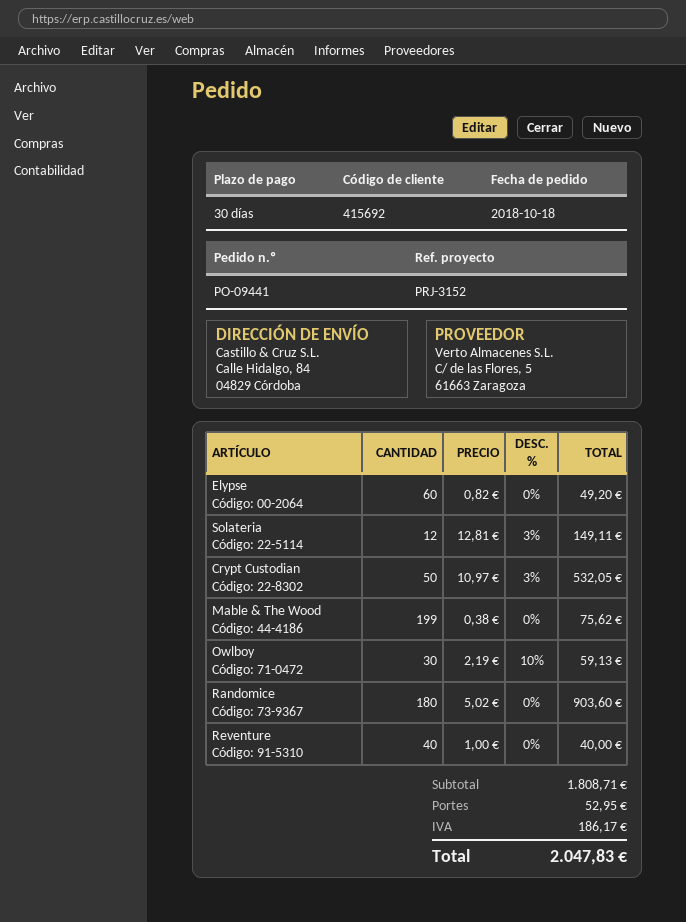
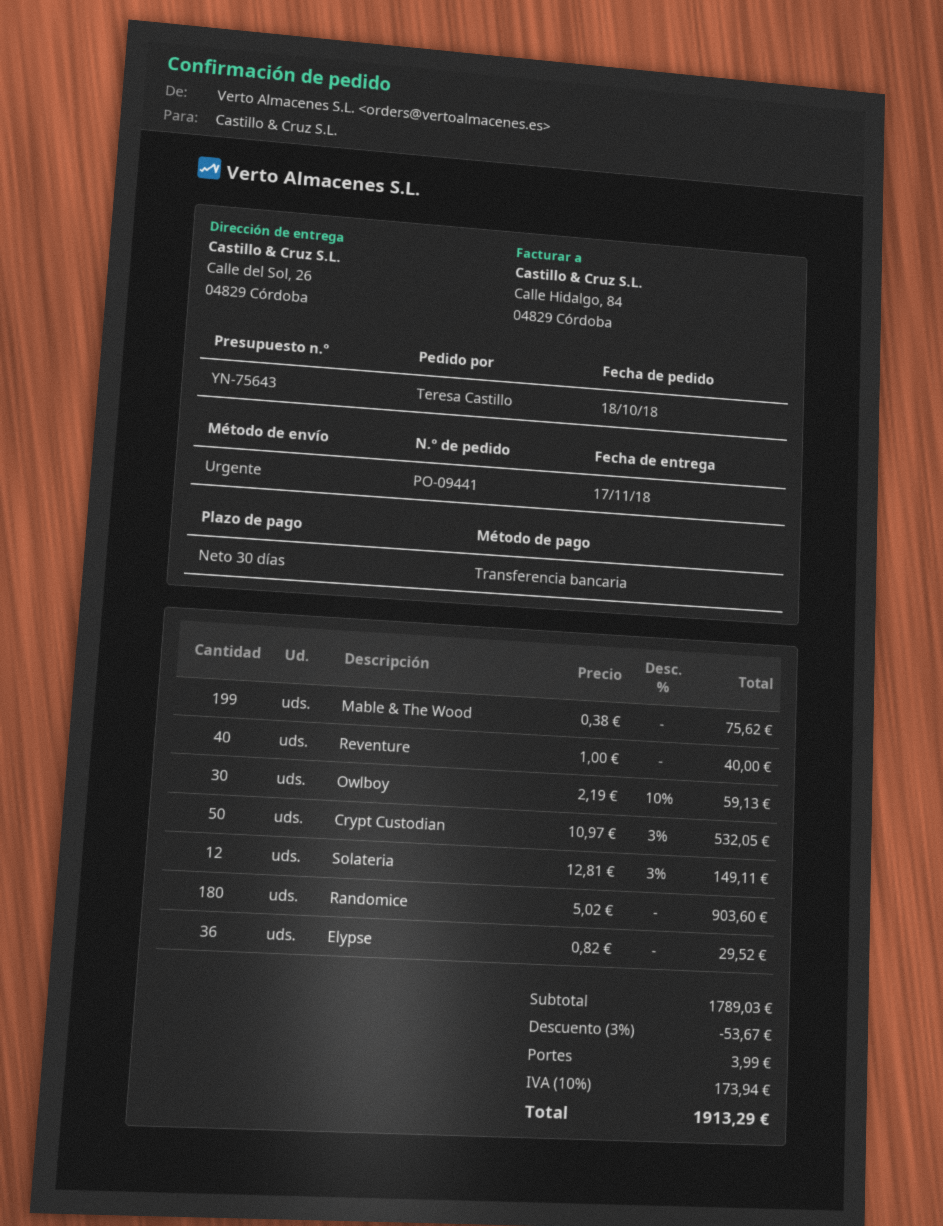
ship to: Calle Hidalgo, 84, 04829 Córdoba -> Calle del Sol, 26, 04829 Córdoba
Elypse: 60 x 0.82 = 49.20 -> 36 x 0.82 = 29.52
subtotal: 1808.71 -> 1789.03
discount: none -> 3% = 53.67
shipping: 52.95 -> 3.99
tax: 186.17 -> 173.94
total: 2047.83 -> 1913.29

